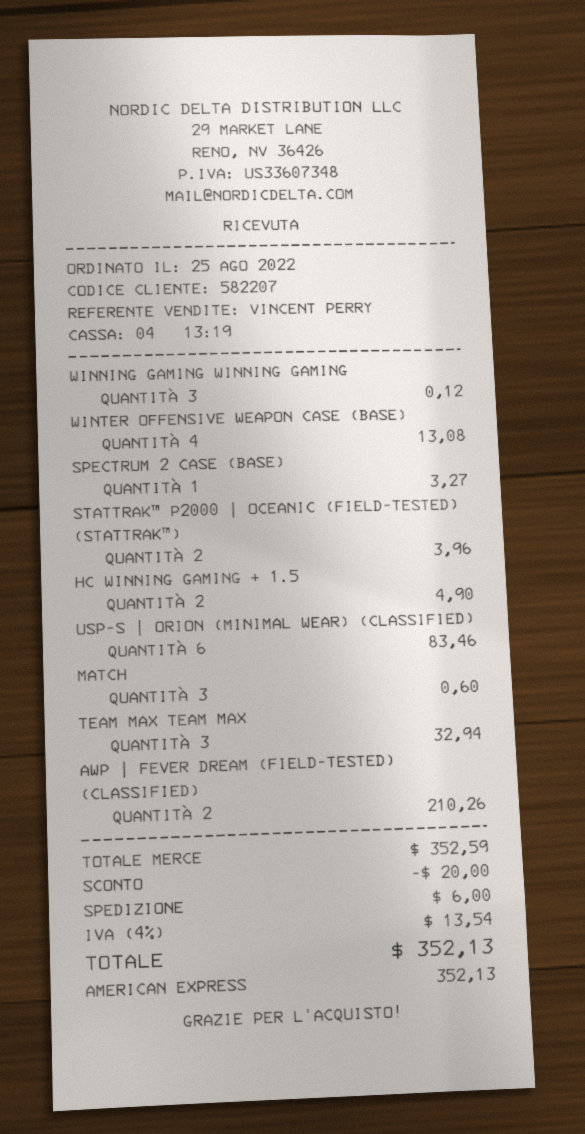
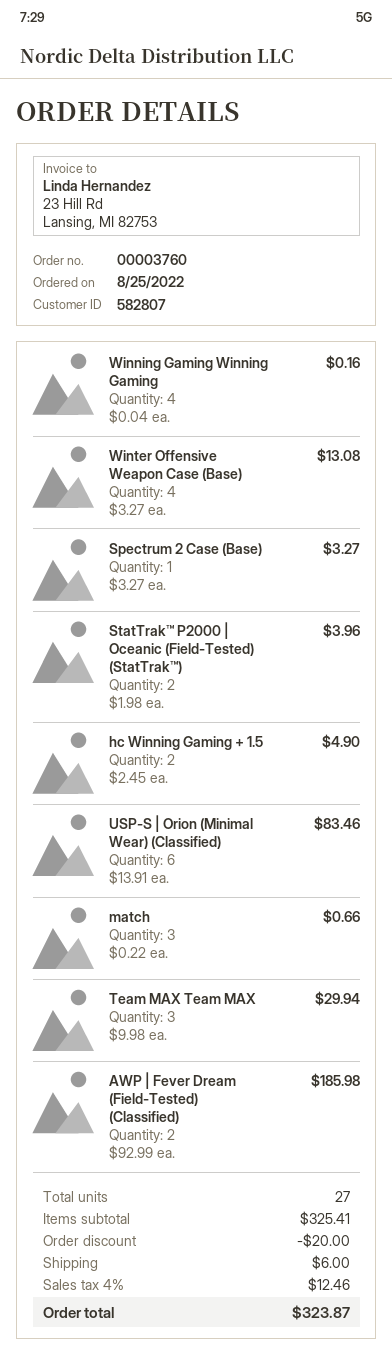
customer number: 582207 -> 582807
WINNING GAMING WINNING GAMING: 3 for 0.12 -> 4 for 0.16
MATCH: 3 for 0.60 -> 3 for 0.66
TEAM MAX TEAM MAX: 3 for 32.94 -> 3 for 29.94
AWP | FEVER DREAM (FIELD-TESTED) (CLASSIFIED): 2 for 210.26 -> 2 for 185.98
subtotal: 352.59 -> 325.41
tax: 4% = 13.54 -> 4% = 12.46
total: 352.13 -> 323.87

